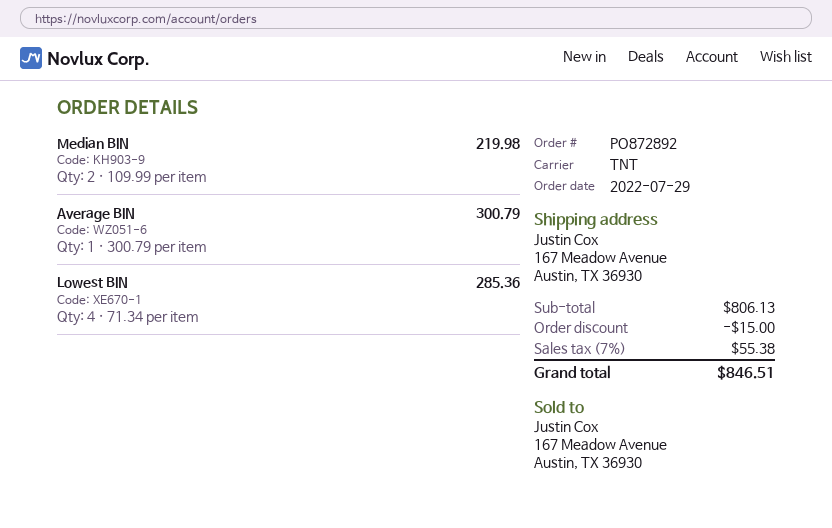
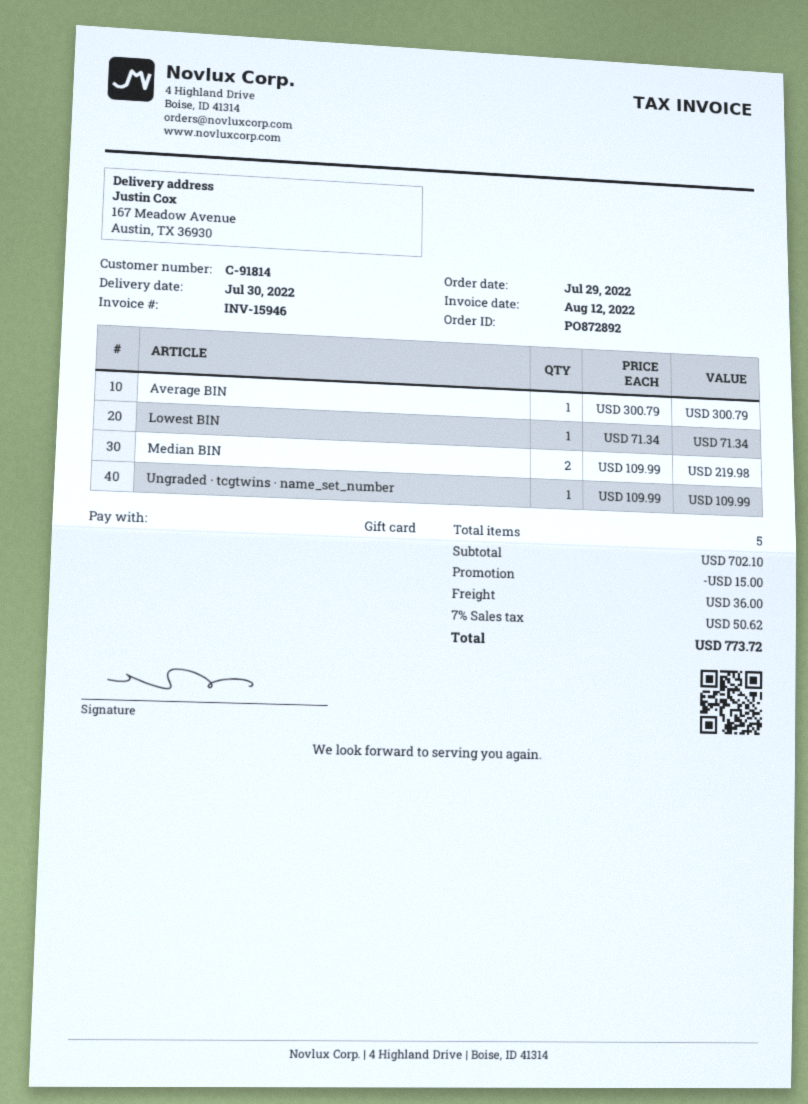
Lowest BIN: 4 x 71.34 = 285.36 -> 1 x 71.34 = 71.34
Ungraded · tcgtwins · name_set_number: none -> 1 x 109.99 = 109.99
subtotal: 806.13 -> 702.10
shipping: none -> 36.00
tax: 7% = 55.38 -> 7% = 50.62
total: 846.51 -> 773.72

